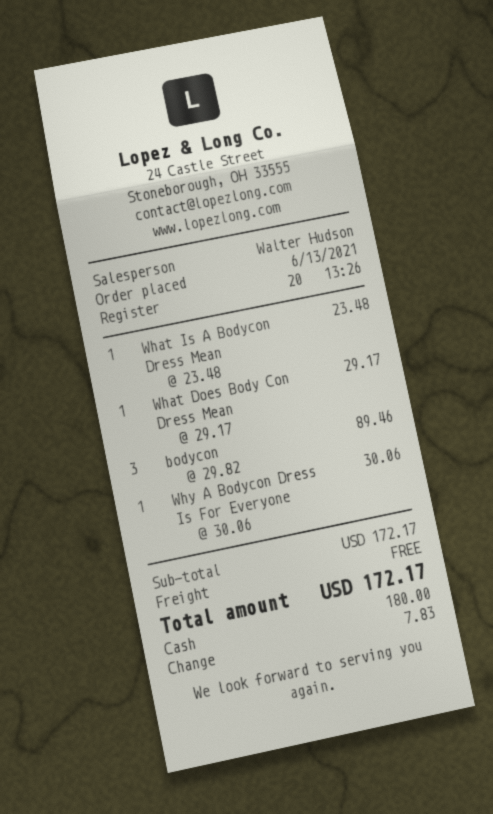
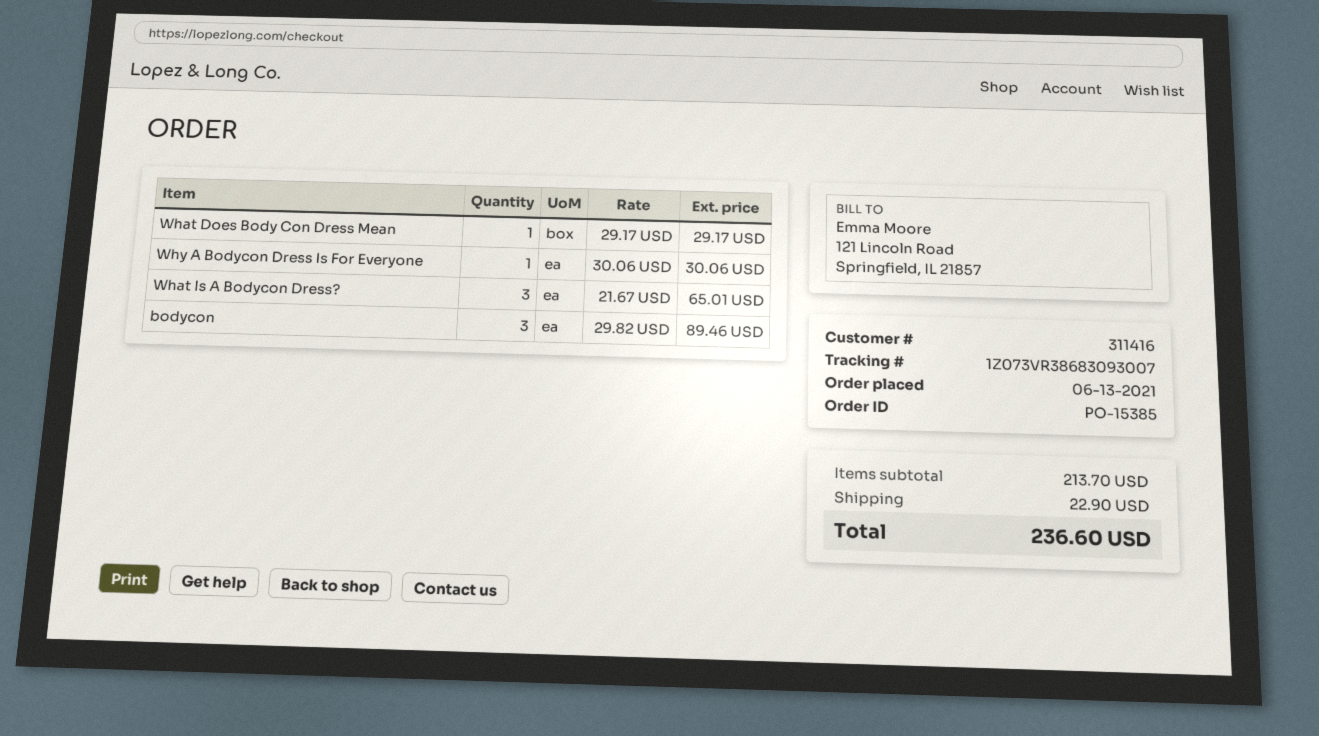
What Is A Bodycon Dress Mean: 1 x 23.48 = 23.48 -> none
What Is A Bodycon Dress?: none -> 3 x 21.67 = 65.01
subtotal: 172.17 -> 213.70
shipping: 0.00 -> 22.90
total: 172.17 -> 236.60

